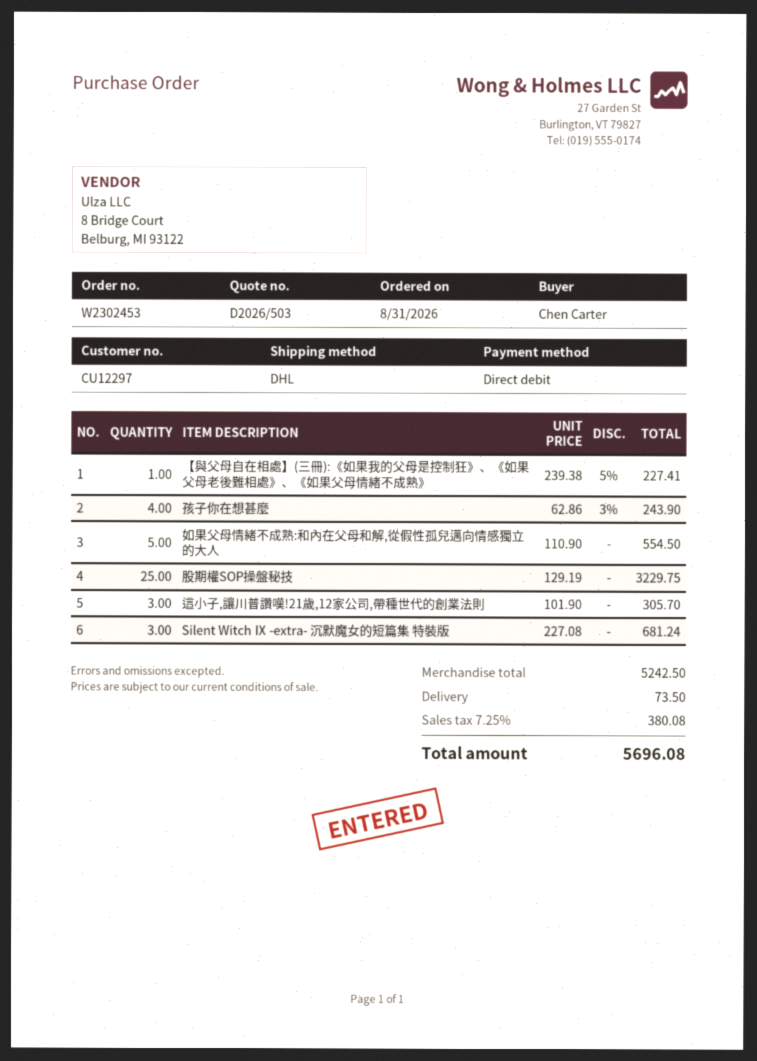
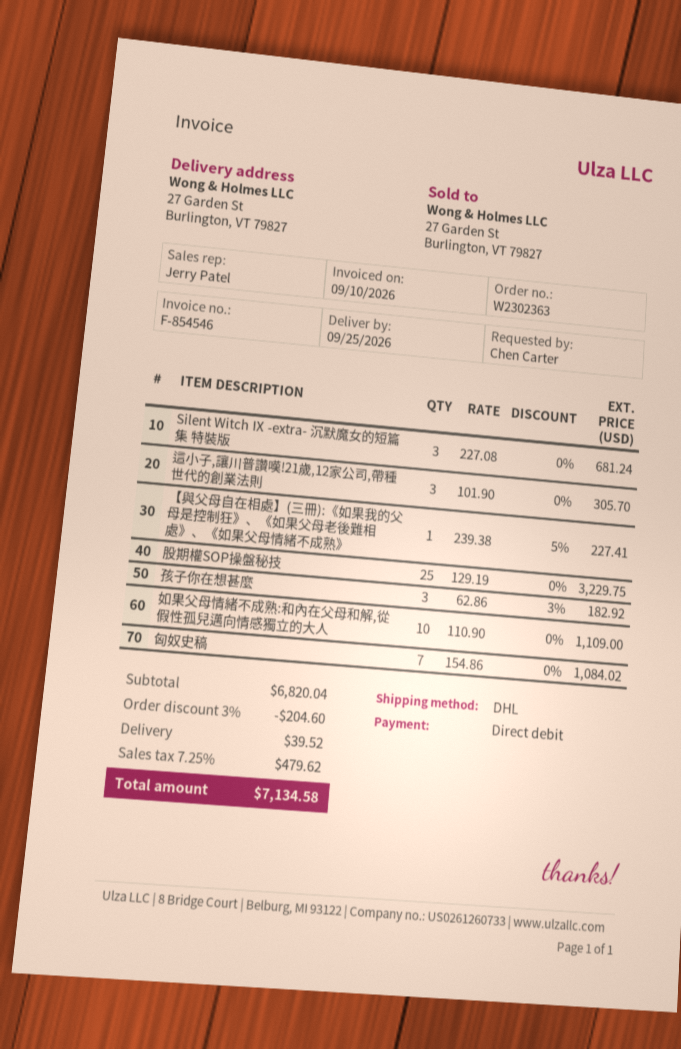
order number: W2302453 -> W2302363
孩子你在想甚麼: 4 x 62.86 - 3% = 243.90 -> 3 x 62.86 - 3% = 182.92
如果父母情緒不成熟:和內在父母和解,從假性孤兒邁向情感獨立的大人: 5 x 110.90 = 554.50 -> 10 x 110.90 = 1109.00
匈奴史稿: none -> 7 x 154.86 = 1084.02
subtotal: 5242.50 -> 6820.04
discount: none -> 3% = 204.60
shipping: 73.50 -> 39.52
tax: 7.25% = 380.08 -> 7.25% = 479.62
total: 5696.08 -> 7134.58

